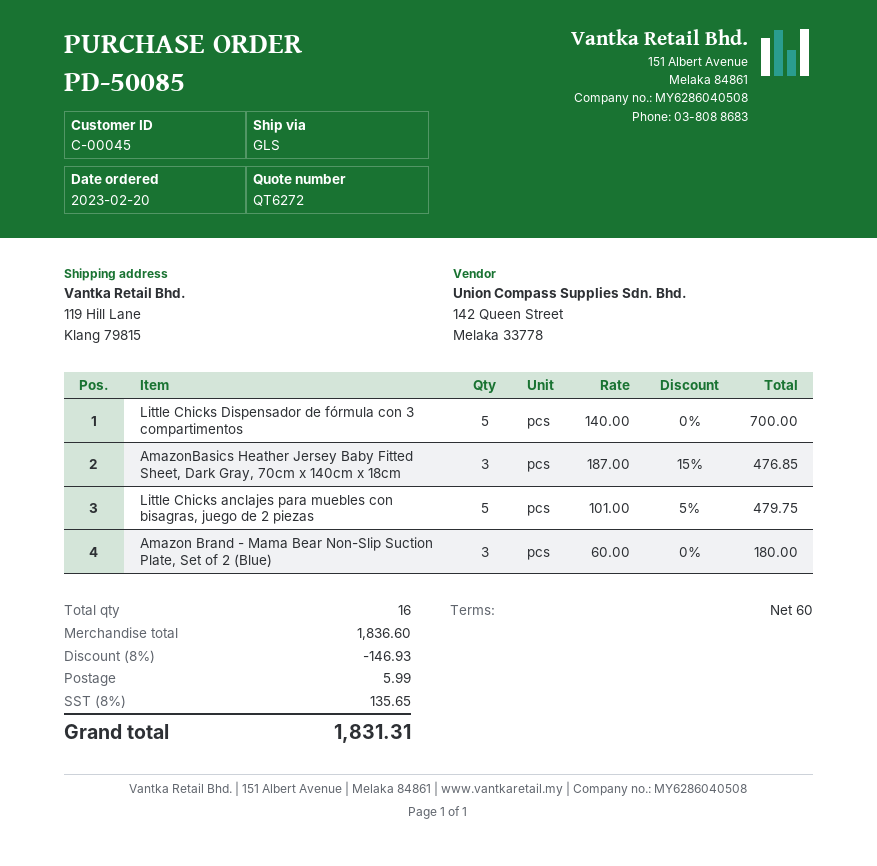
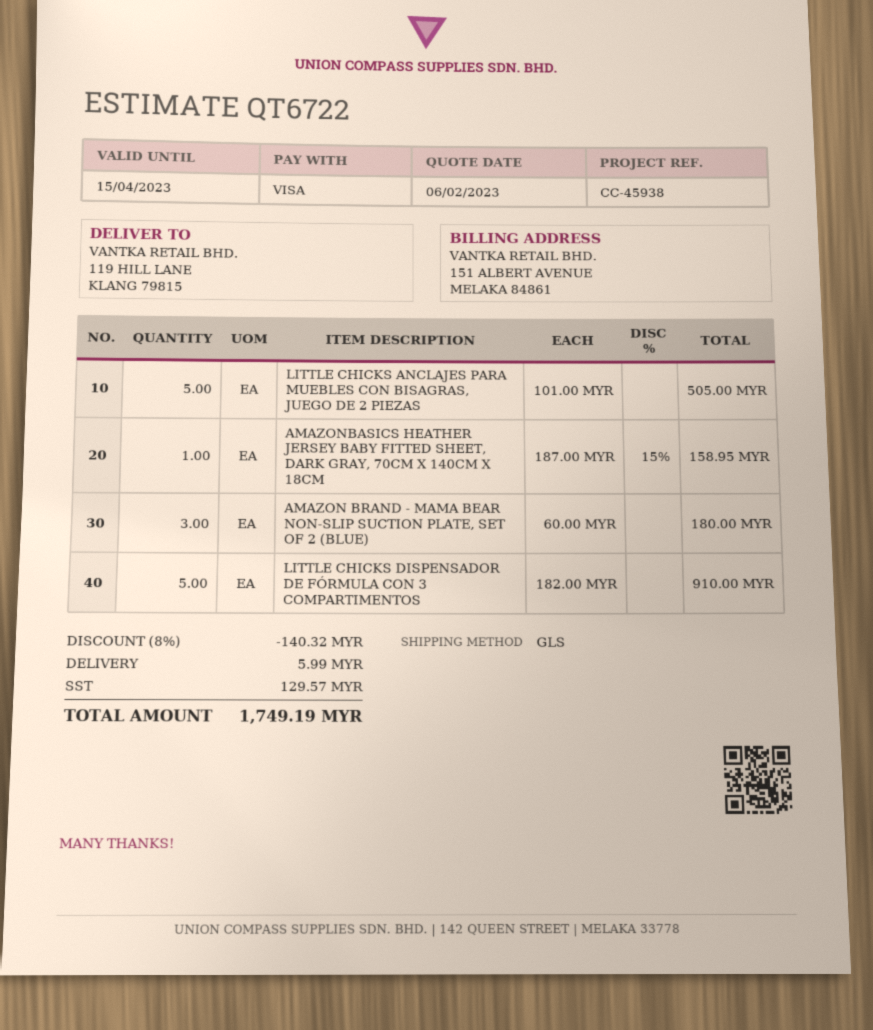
quote number: QT6272 -> QT6722
Little Chicks Dispensador de fórmula con 3 compartimentos: 5 x 140.00 = 700.00 -> 5 x 182.00 = 910.00
AmazonBasics Heather Jersey Baby Fitted Sheet, Dark Gray, 70cm x 140cm x 18cm: 3 x 187.00 - 15% = 476.85 -> 1 x 187.00 - 15% = 158.95
Little Chicks anclajes para muebles con bisagras, juego de 2 piezas: 5 x 101.00 - 5% = 479.75 -> 5 x 101.00 = 505.00
discount: 8% = 146.93 -> 8% = 140.32
tax: 135.65 -> 129.57
total: 1831.31 -> 1749.19

